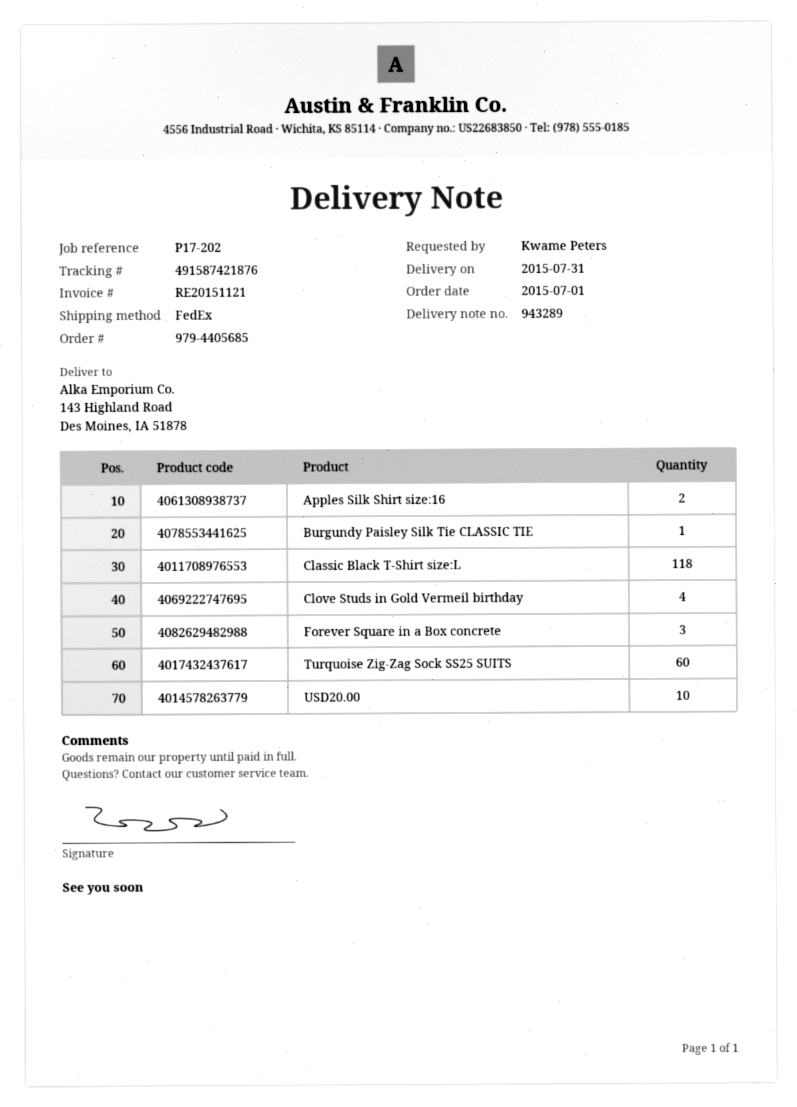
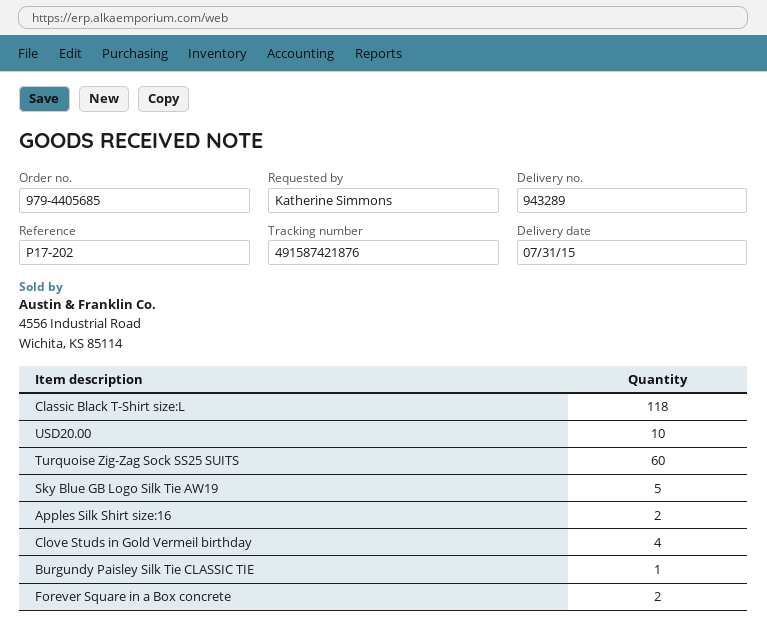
ordered by: Kwame Peters -> Katherine Simmons
Forever Square in a Box concrete: 3 -> 2
Sky Blue GB Logo Silk Tie AW19: none -> 5

